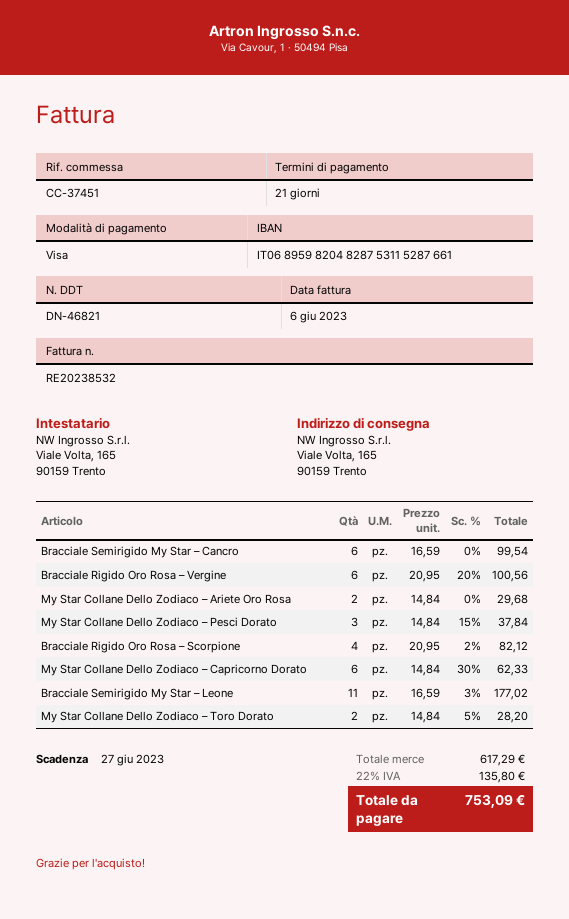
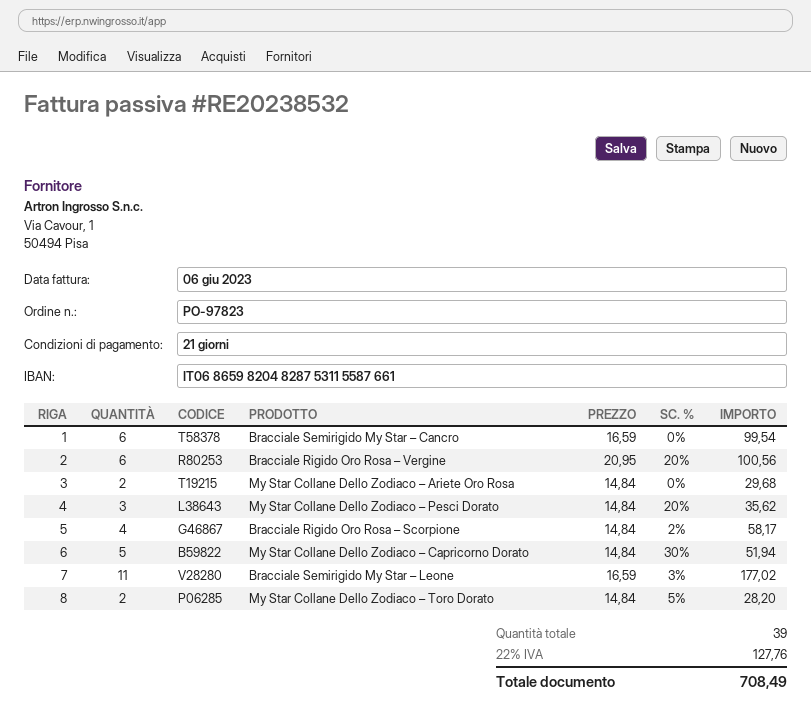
bank account: IT0689598204828753115287661 -> IT0686598204828753115587661
My Star Collane Dello Zodiaco – Pesci Dorato: 3 x 14.84 - 15% = 37.84 -> 3 x 14.84 - 20% = 35.62
Bracciale Rigido Oro Rosa – Scorpione: 4 x 20.95 - 2% = 82.12 -> 4 x 14.84 - 2% = 58.17
My Star Collane Dello Zodiaco – Capricorno Dorato: 6 x 14.84 - 30% = 62.33 -> 5 x 14.84 - 30% = 51.94
tax: 22% = 135.80 -> 22% = 127.76
total: 753.09 -> 708.49

